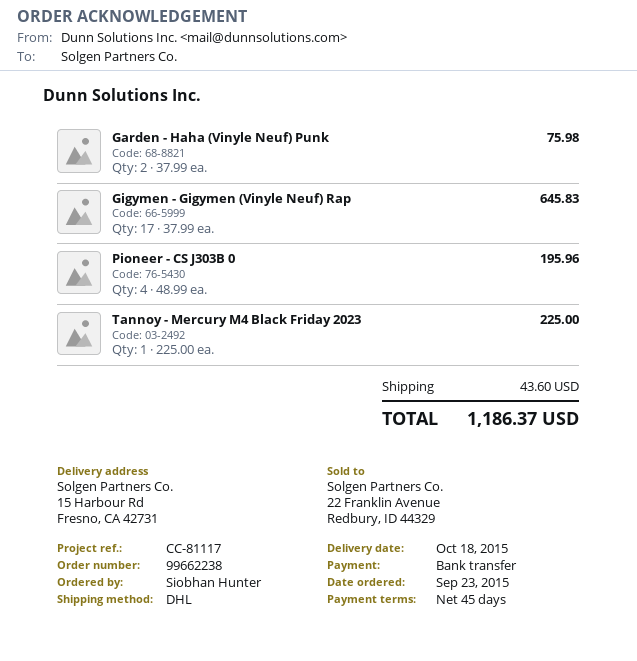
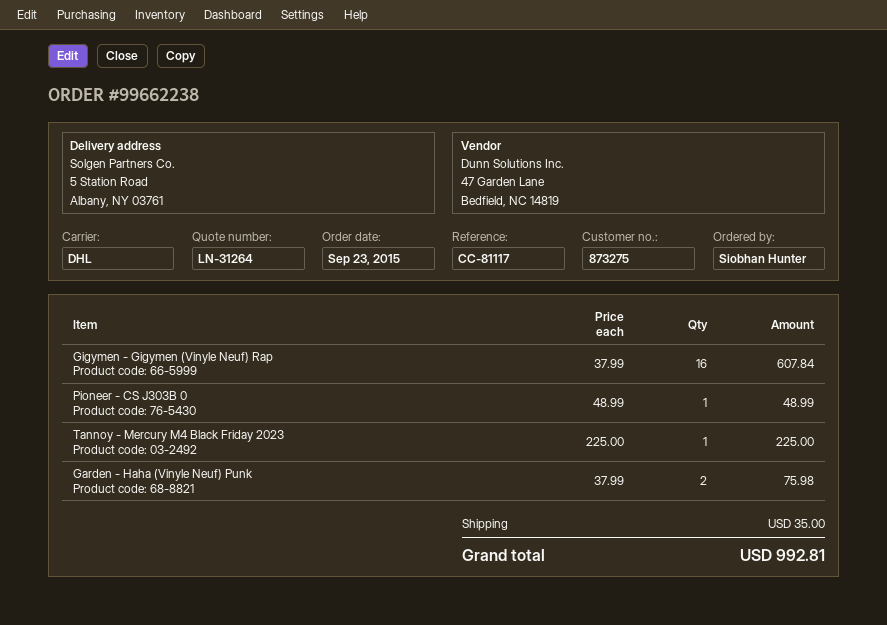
ship to: 15 Harbour Rd, Fresno, CA 42731 -> 5 Station Road, Albany, NY 03761
Gigymen - Gigymen (Vinyle Neuf) Rap: 17 x 37.99 = 645.83 -> 16 x 37.99 = 607.84
Pioneer - CS J303B 0: 4 x 48.99 = 195.96 -> 1 x 48.99 = 48.99
shipping: 43.60 -> 35.00
total: 1186.37 -> 992.81

